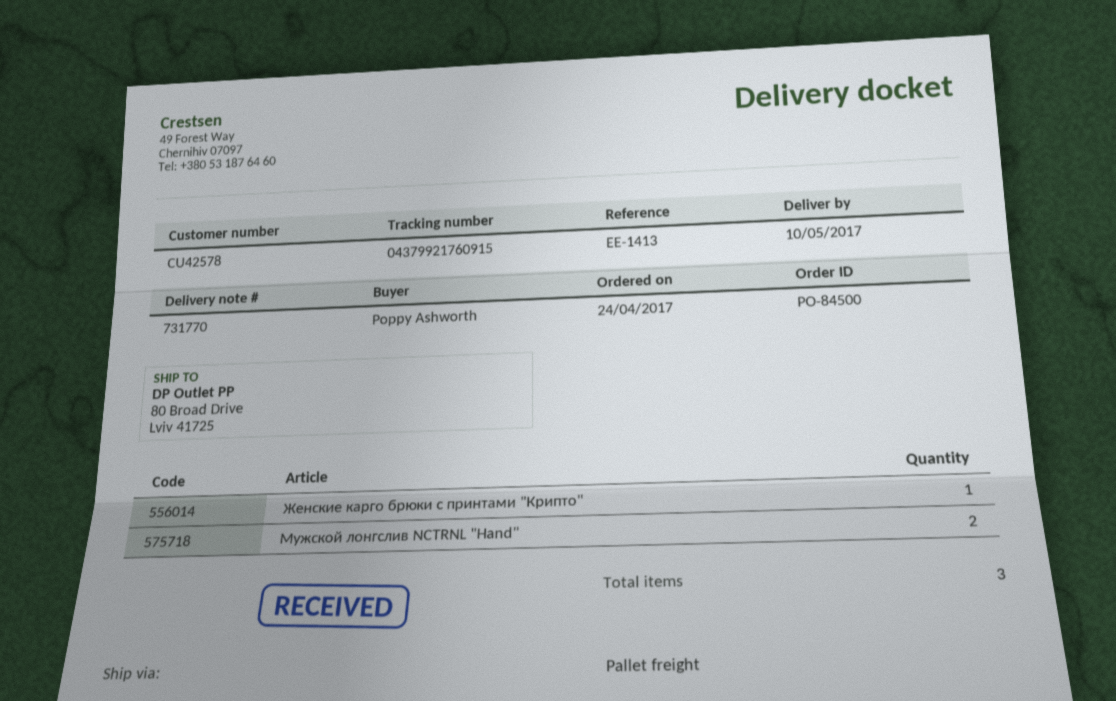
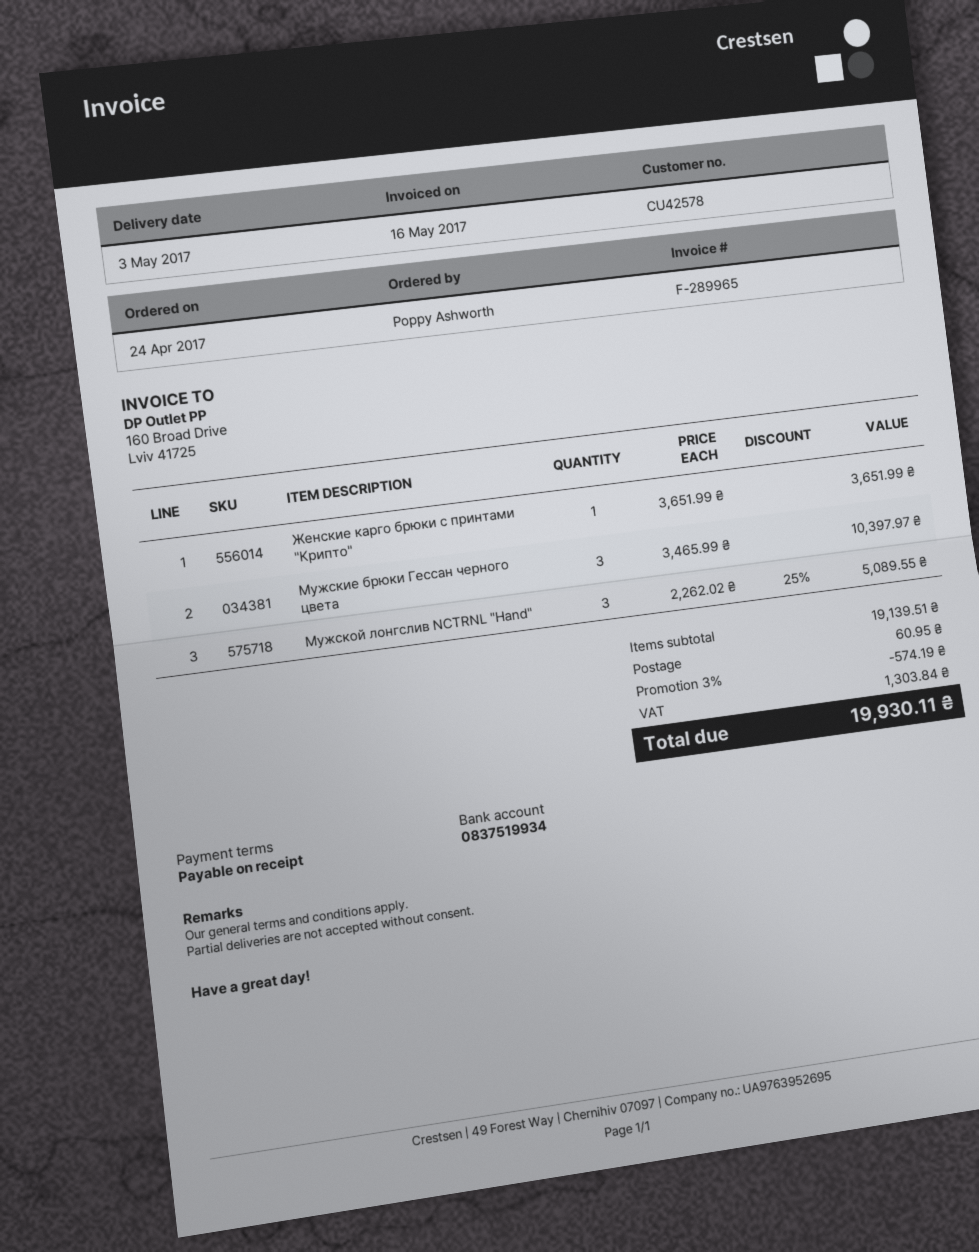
delivery date: 2017-05-10 -> 2017-05-03
Мужской лонгслив NCTRNL "Hand": 2 -> 3
Мужские брюки Гессан черного цвета: none -> 3

